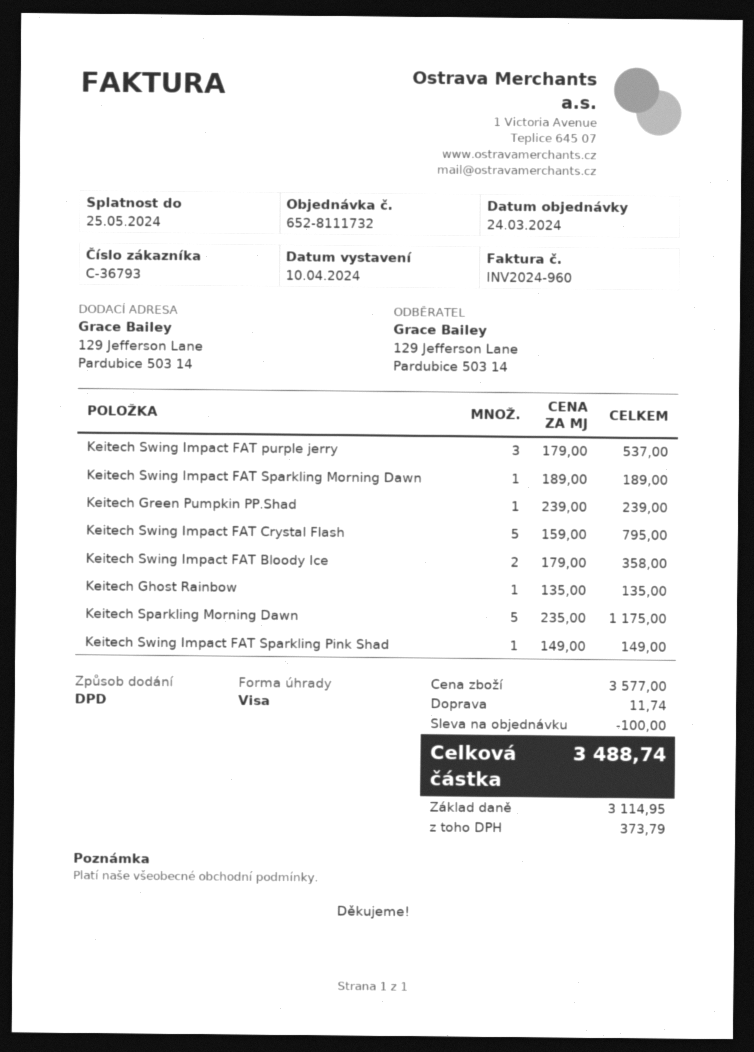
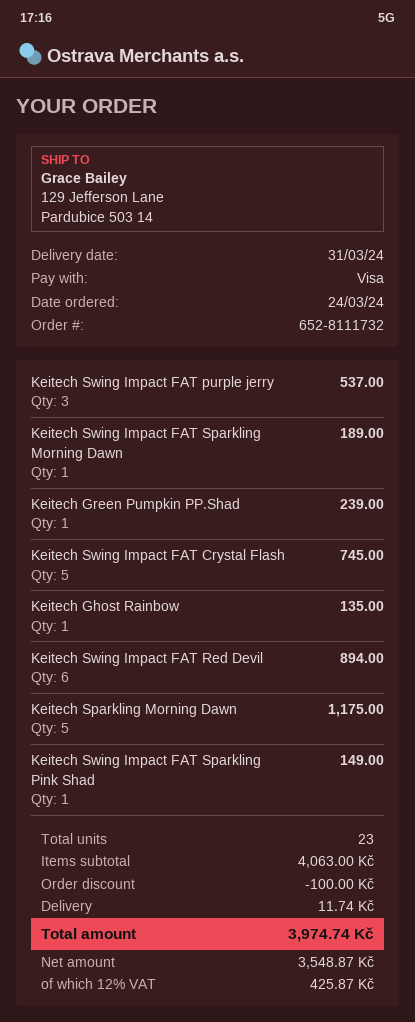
Keitech Swing Impact FAT Crystal Flash: 5 for 795.00 -> 5 for 745.00
Keitech Swing Impact FAT Bloody Ice: 2 for 358.00 -> none
Keitech Swing Impact FAT Red Devil: none -> 6 for 894.00
subtotal: 3577.00 -> 4063.00
net: 3114.95 -> 3548.87
tax: 373.79 -> 425.87
total: 3488.74 -> 3974.74

